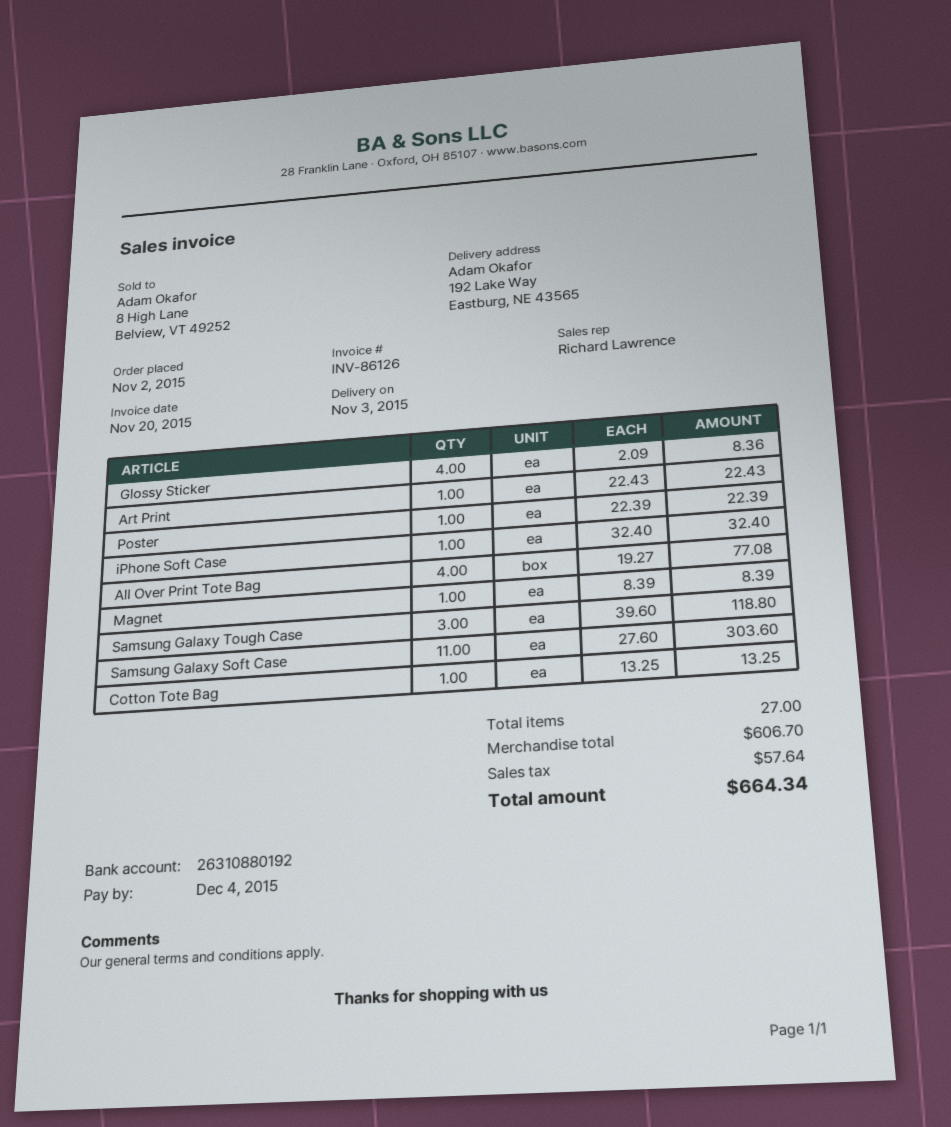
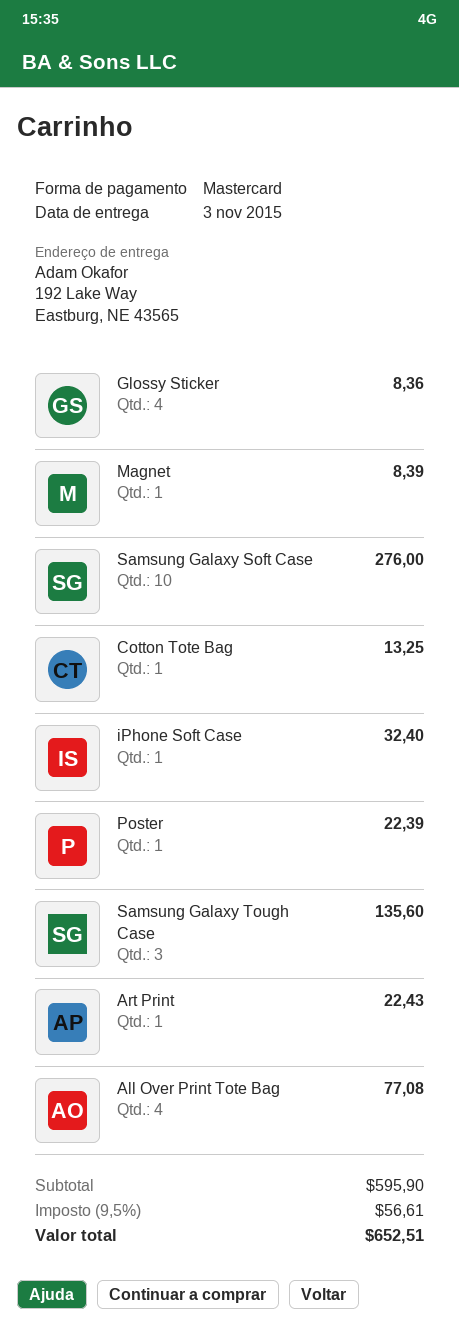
Samsung Galaxy Tough Case: 3 for 118.80 -> 3 for 135.60
Samsung Galaxy Soft Case: 11 for 303.60 -> 10 for 276.00
subtotal: 606.70 -> 595.90
tax: 57.64 -> 56.61
total: 664.34 -> 652.51

